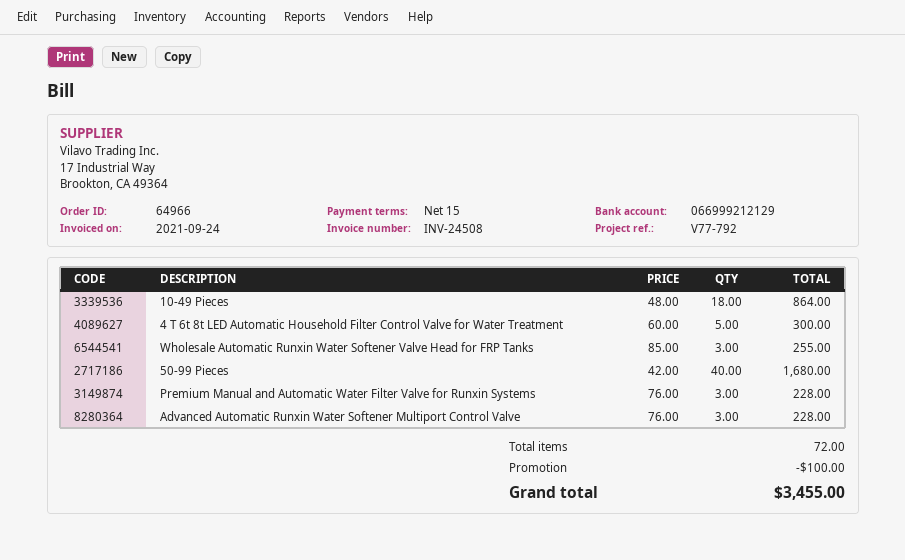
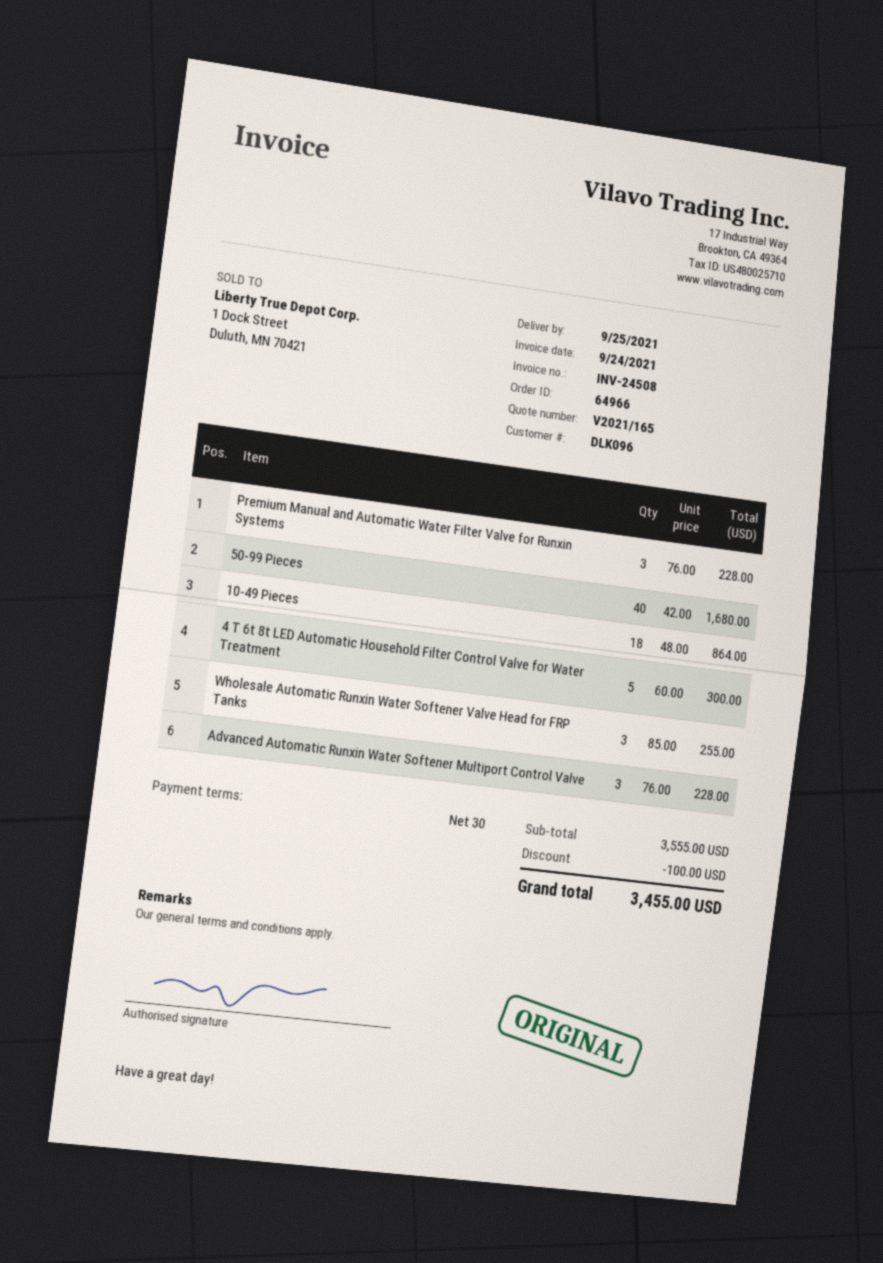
payment terms: 15 days -> 30 days

